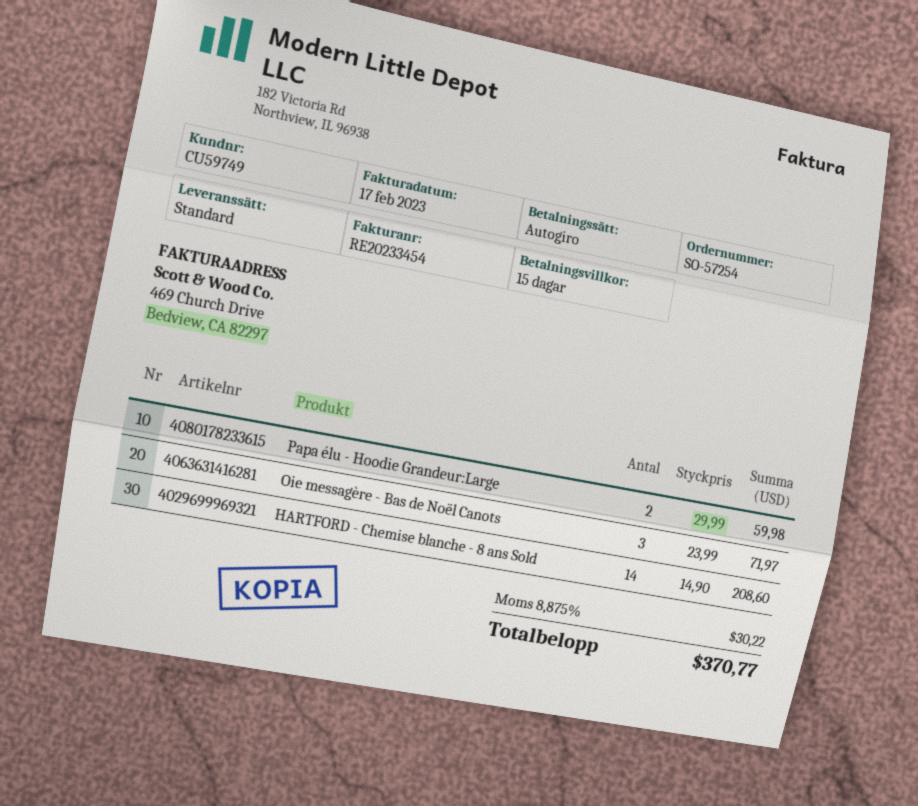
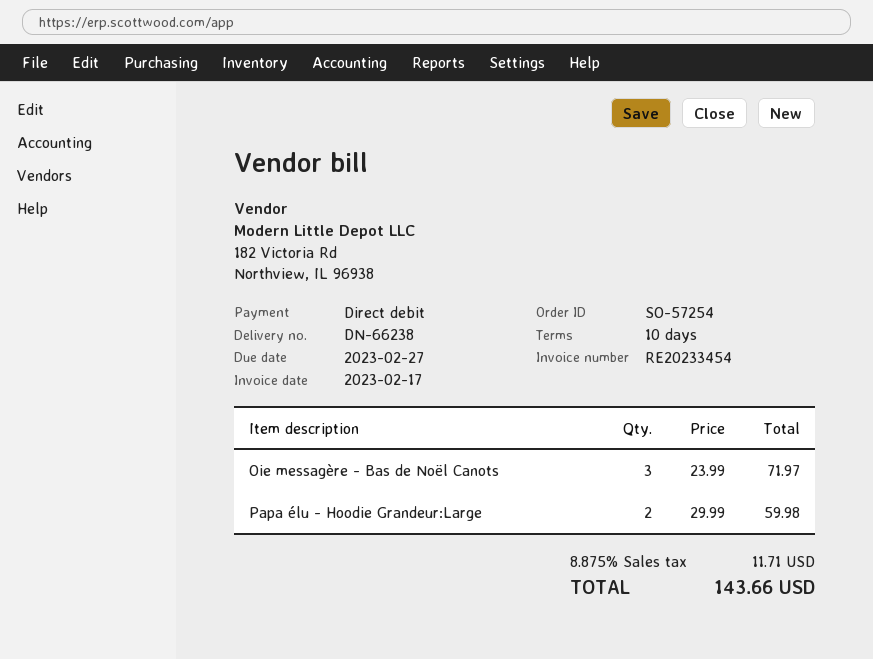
payment terms: 15 days -> 10 days
HARTFORD - Chemise blanche - 8 ans Sold: 14 x 14.90 = 208.60 -> none
tax: 8.875% = 30.22 -> 8.875% = 11.71
total: 370.77 -> 143.66

